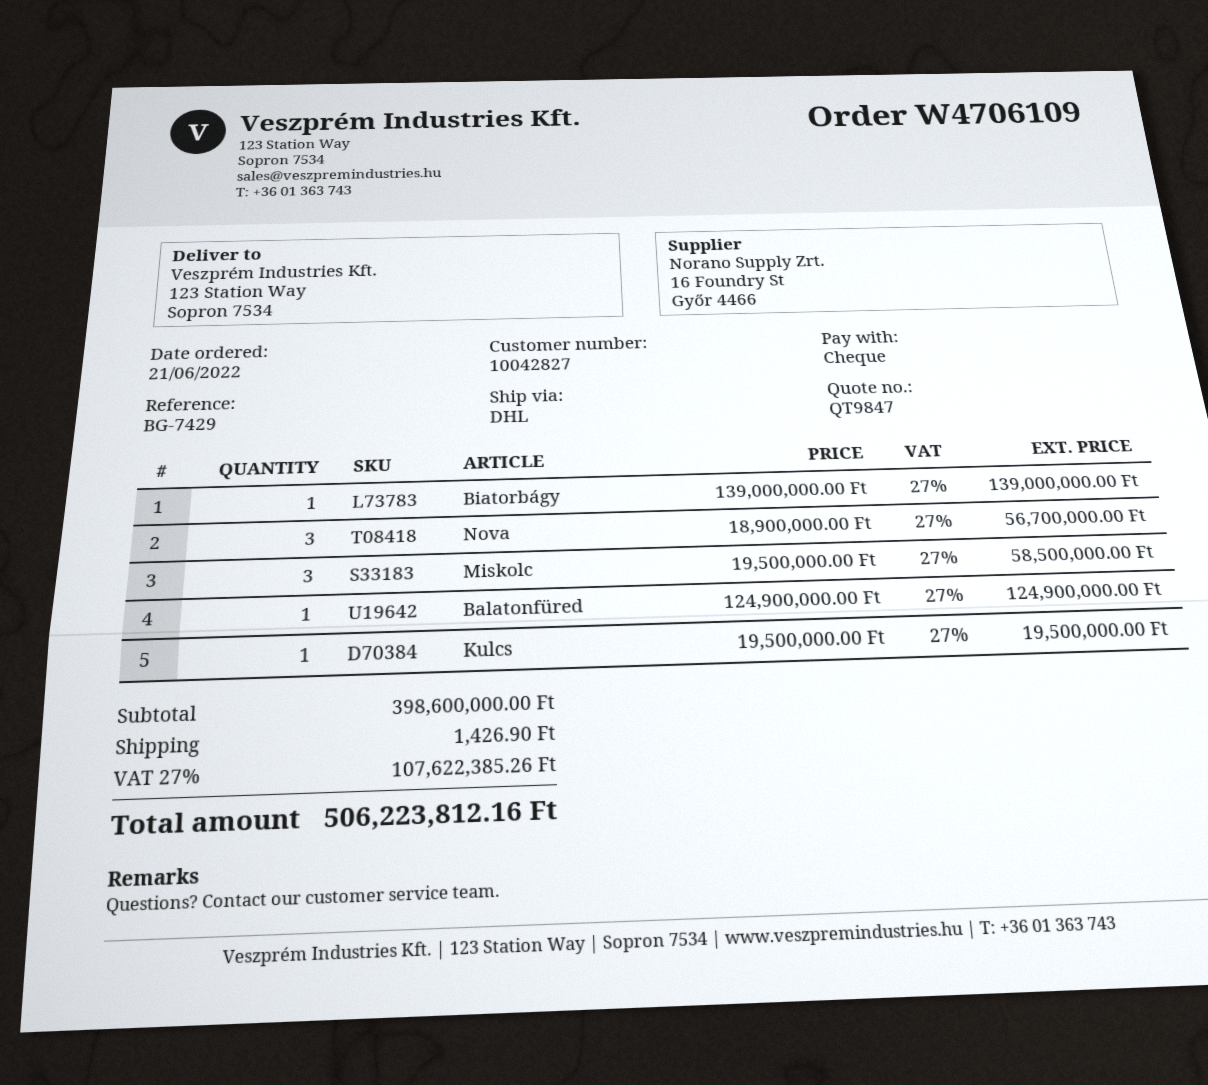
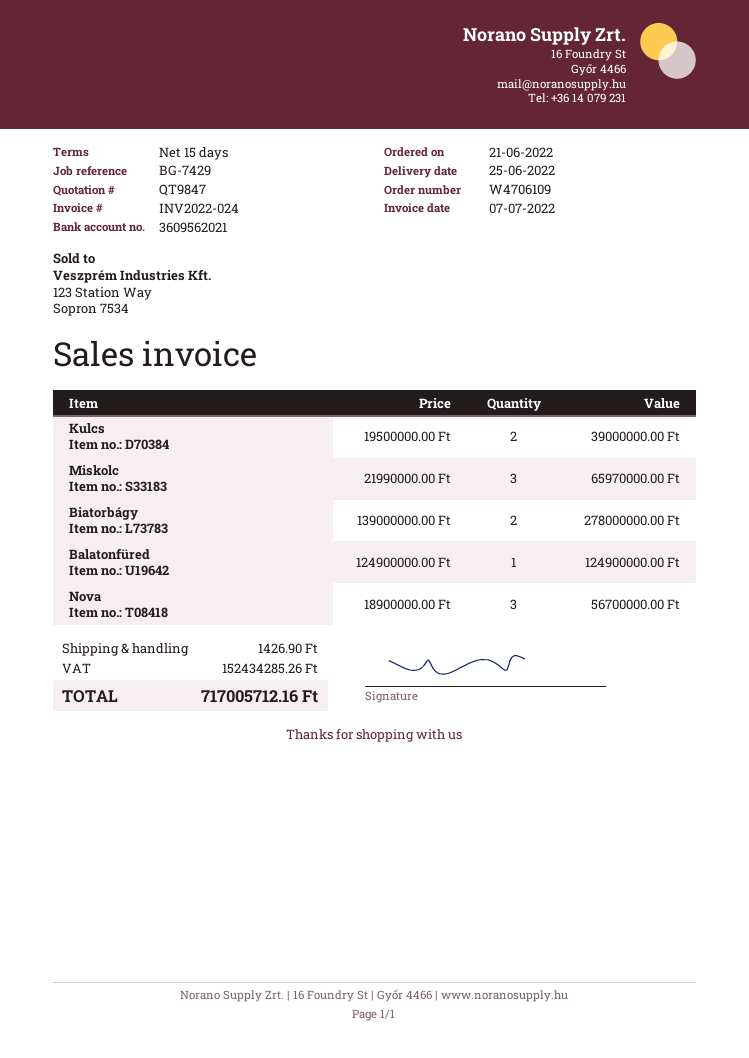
Biatorbágy: 1 x 139000000.00 = 139000000.00 -> 2 x 139000000.00 = 278000000.00
Miskolc: 3 x 19500000.00 = 58500000.00 -> 3 x 21990000.00 = 65970000.00
Kulcs: 1 x 19500000.00 = 19500000.00 -> 2 x 19500000.00 = 39000000.00
tax: 107622385.26 -> 152434285.26
total: 506223812.16 -> 717005712.16

